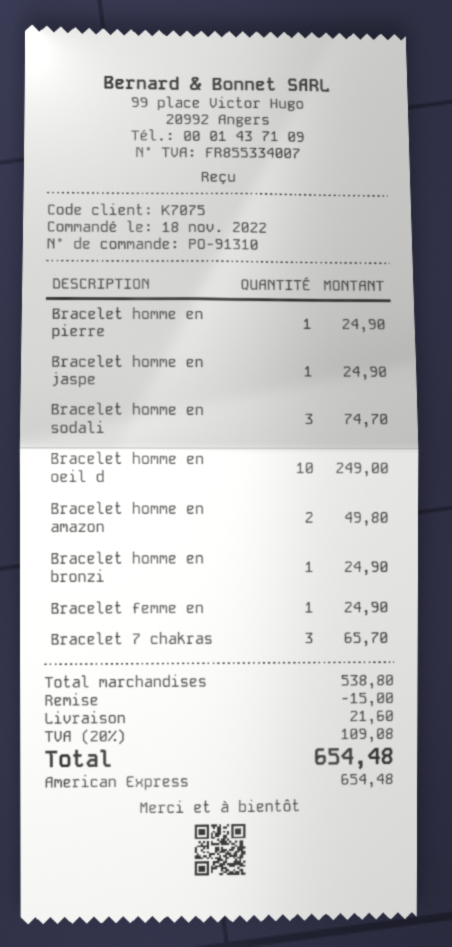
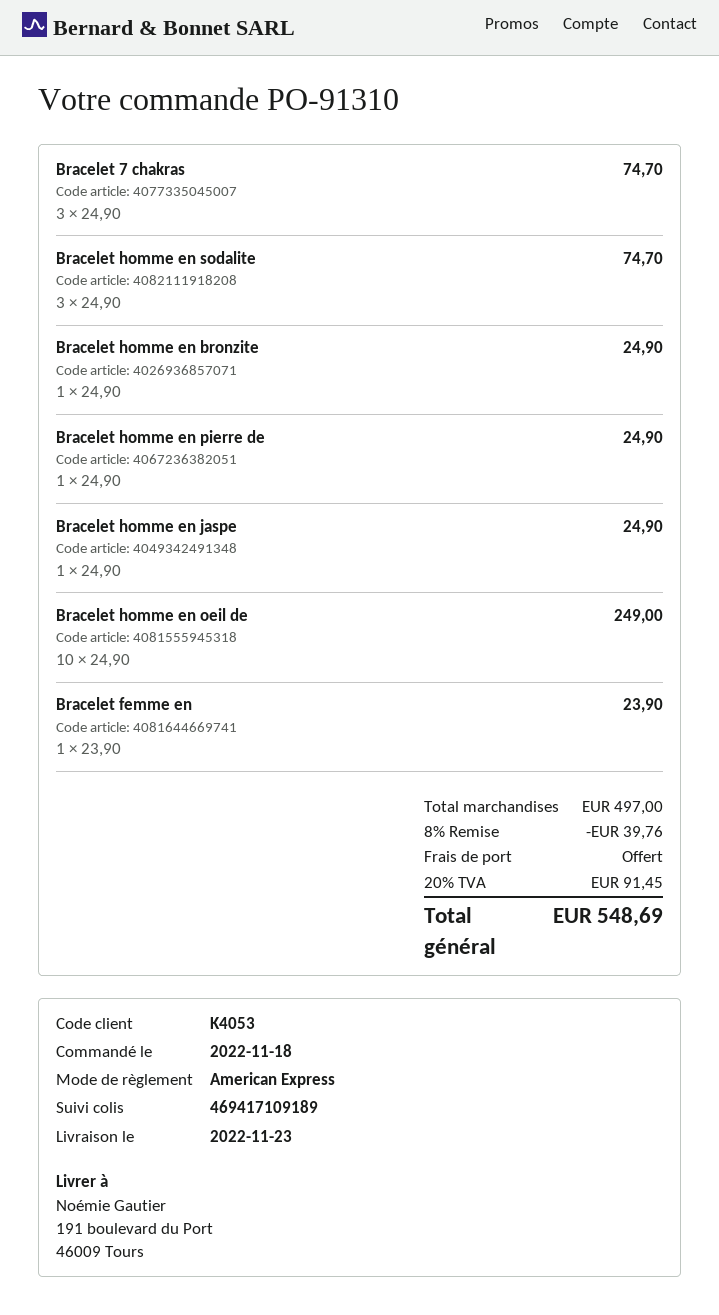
customer number: K7075 -> K4053
Bracelet homme en amazon: 2 for 49.80 -> none
Bracelet femme en: 1 for 24.90 -> 1 for 23.90
Bracelet 7 chakras: 3 for 65.70 -> 3 for 74.70
subtotal: 538.80 -> 497.00
discount: 15.00 -> 39.76
shipping: 21.60 -> 0.00
tax: 20% = 109.08 -> 20% = 91.45
total: 654.48 -> 548.69

